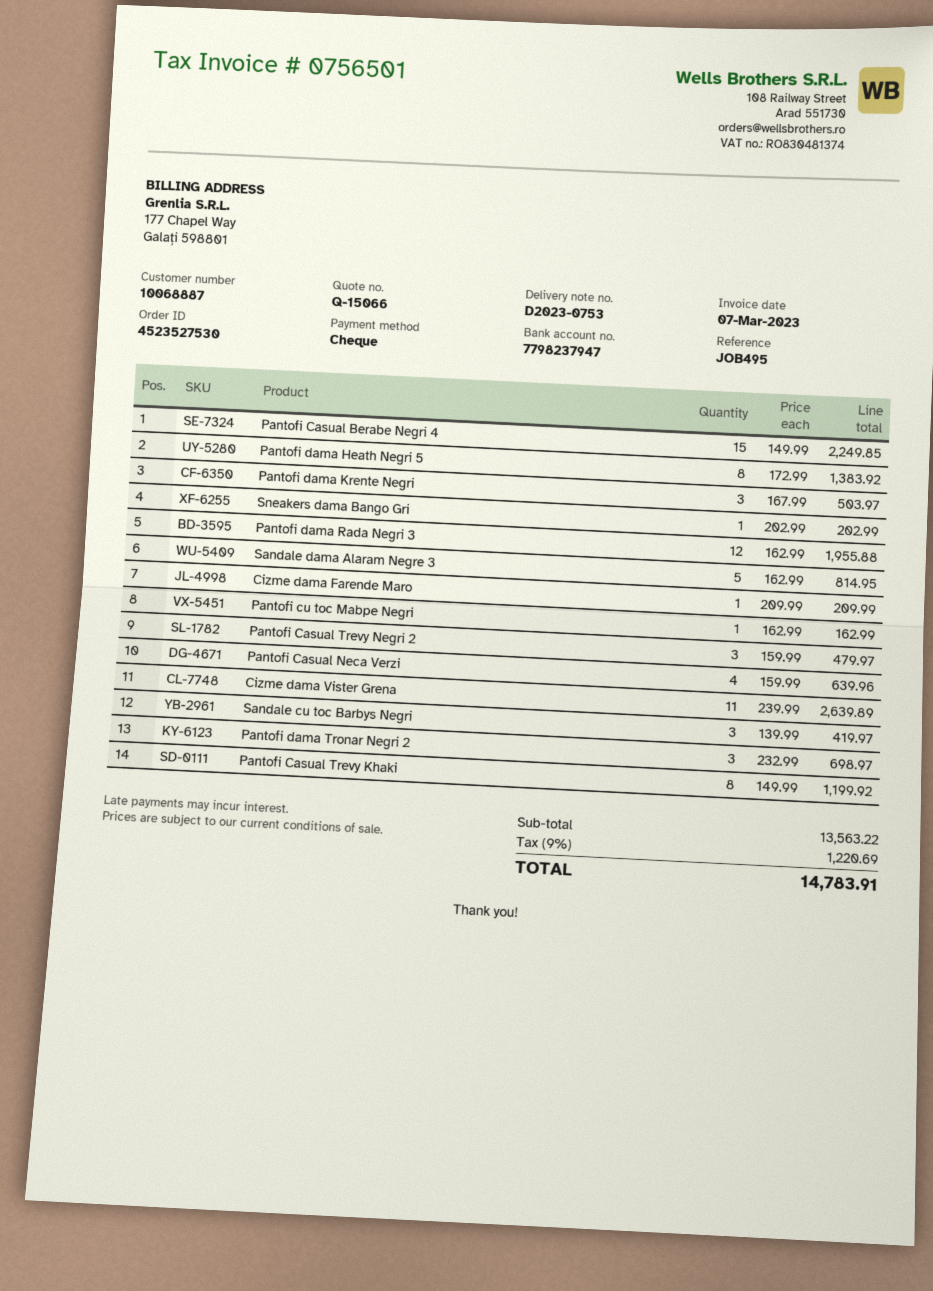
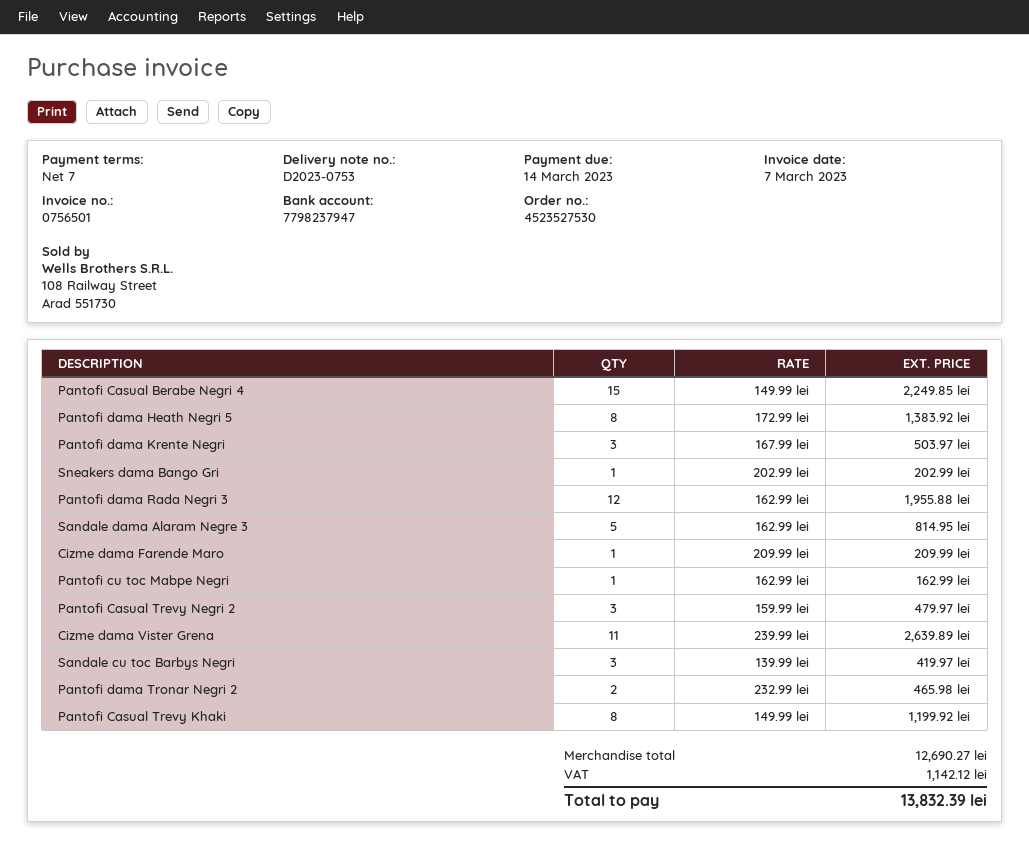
Pantofi Casual Neca Verzi: 4 x 159.99 = 639.96 -> none
Pantofi dama Tronar Negri 2: 3 x 232.99 = 698.97 -> 2 x 232.99 = 465.98
subtotal: 13563.22 -> 12690.27
tax: 1220.69 -> 1142.12
total: 14783.91 -> 13832.39

